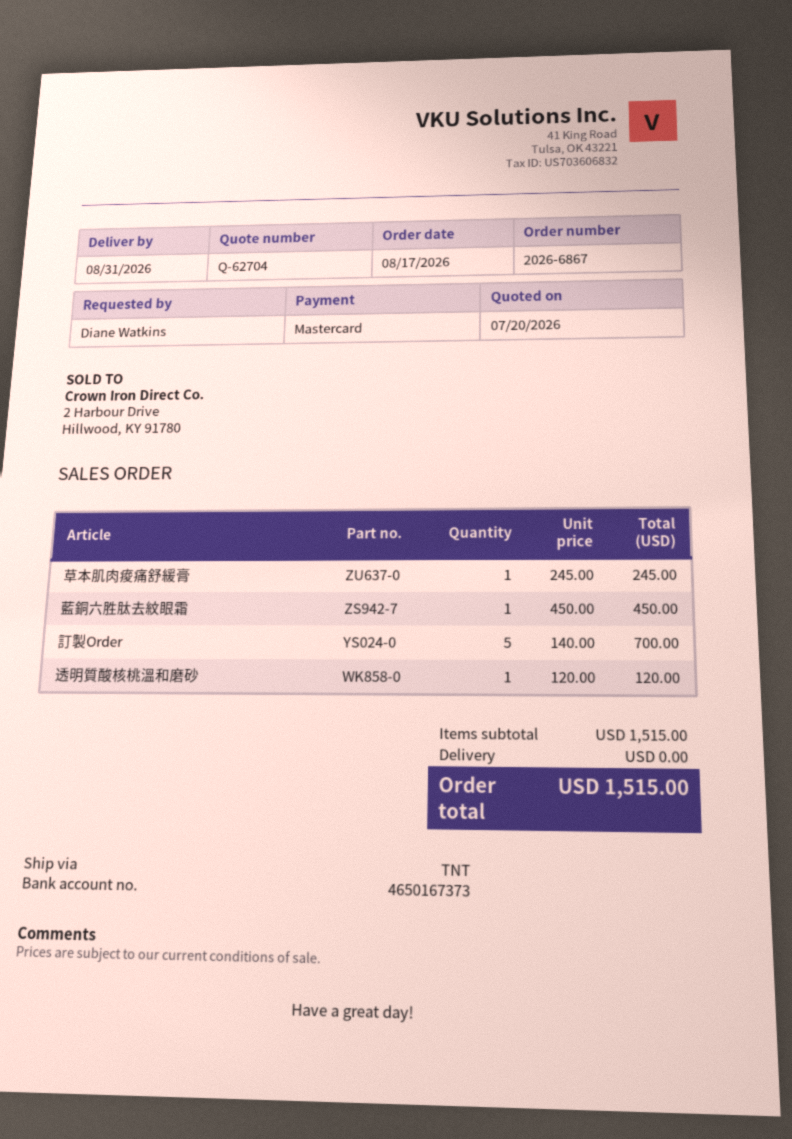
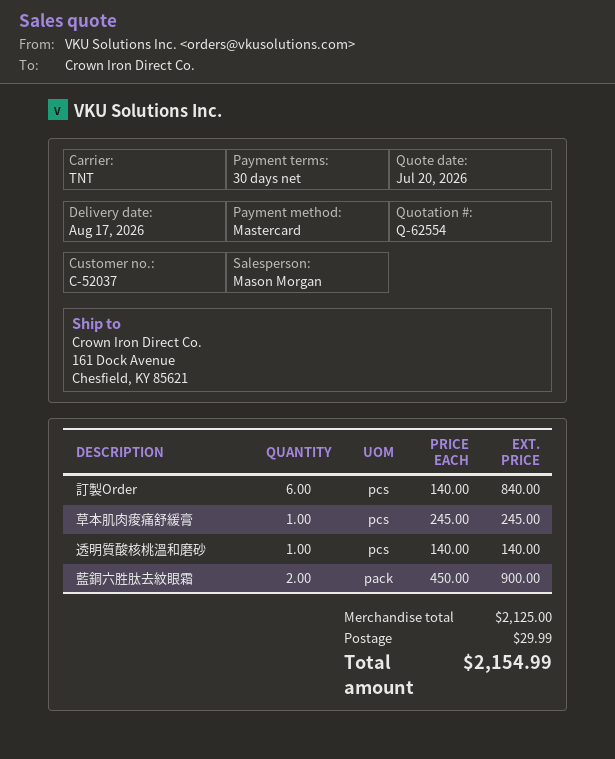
quote number: Q-62704 -> Q-62554
delivery date: 2026-08-31 -> 2026-08-17
藍銅六胜肽去紋眼霜: 1 x 450.00 = 450.00 -> 2 x 450.00 = 900.00
訂製Order: 5 x 140.00 = 700.00 -> 6 x 140.00 = 840.00
透明質酸核桃溫和磨砂: 1 x 120.00 = 120.00 -> 1 x 140.00 = 140.00
subtotal: 1515.00 -> 2125.00
shipping: 0.00 -> 29.99
total: 1515.00 -> 2154.99

